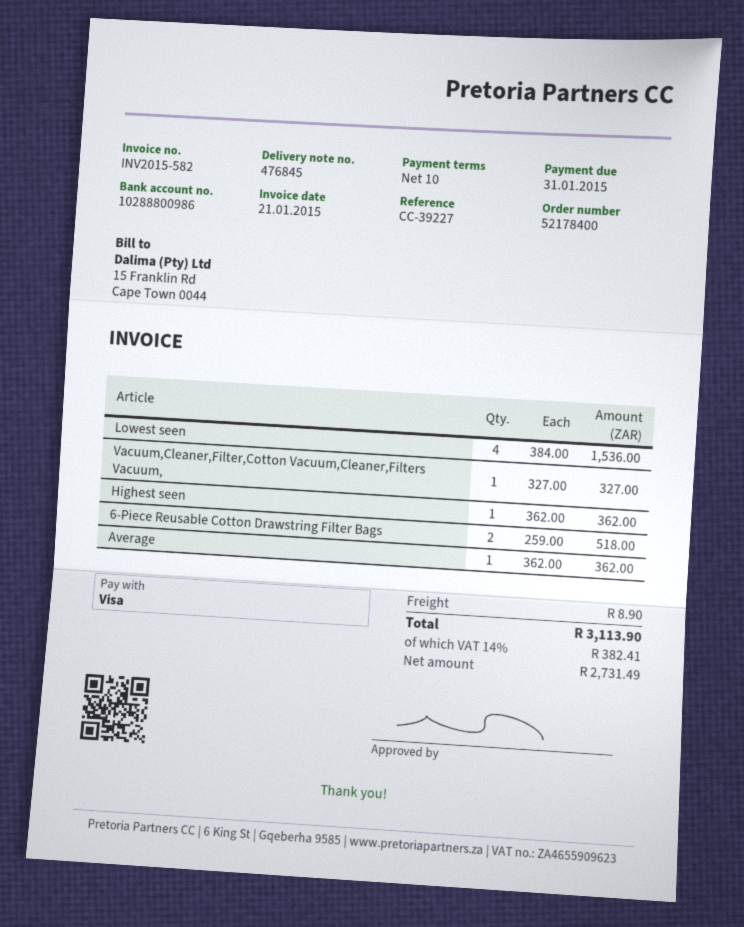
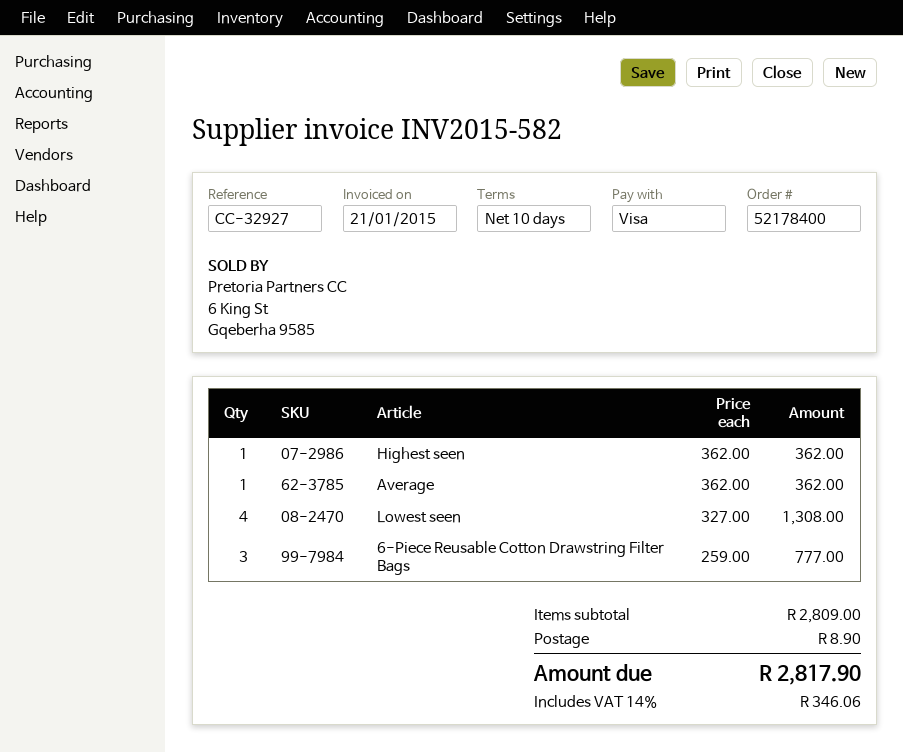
reference: CC-39227 -> CC-32927
Lowest seen: 4 x 384.00 = 1536.00 -> 4 x 327.00 = 1308.00
Vacuum,Cleaner,Filter,Cotton Vacuum,Cleaner,Filters Vacuum,: 1 x 327.00 = 327.00 -> none
6-Piece Reusable Cotton Drawstring Filter Bags: 2 x 259.00 = 518.00 -> 3 x 259.00 = 777.00
tax: 14% = 382.41 -> 14% = 346.06
total: 3113.90 -> 2817.90

